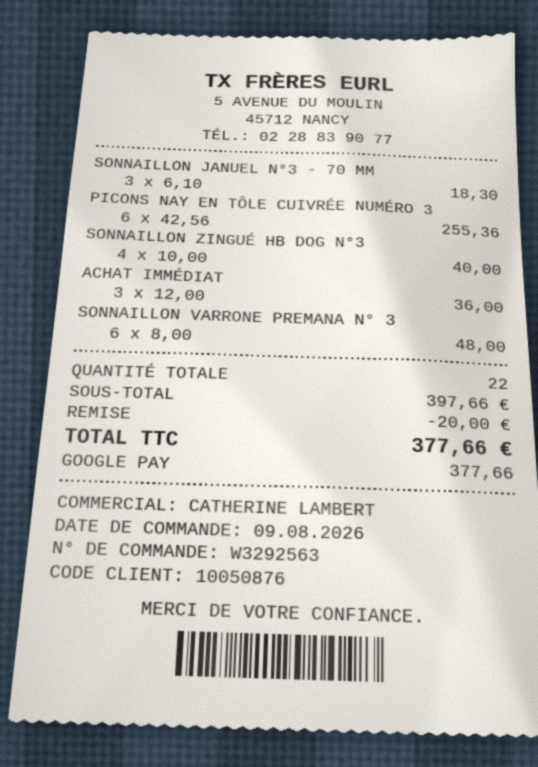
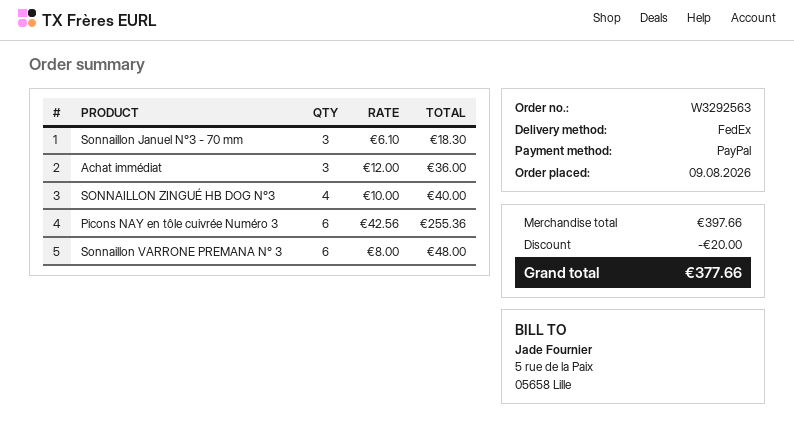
payment method: Google Pay -> PayPal

